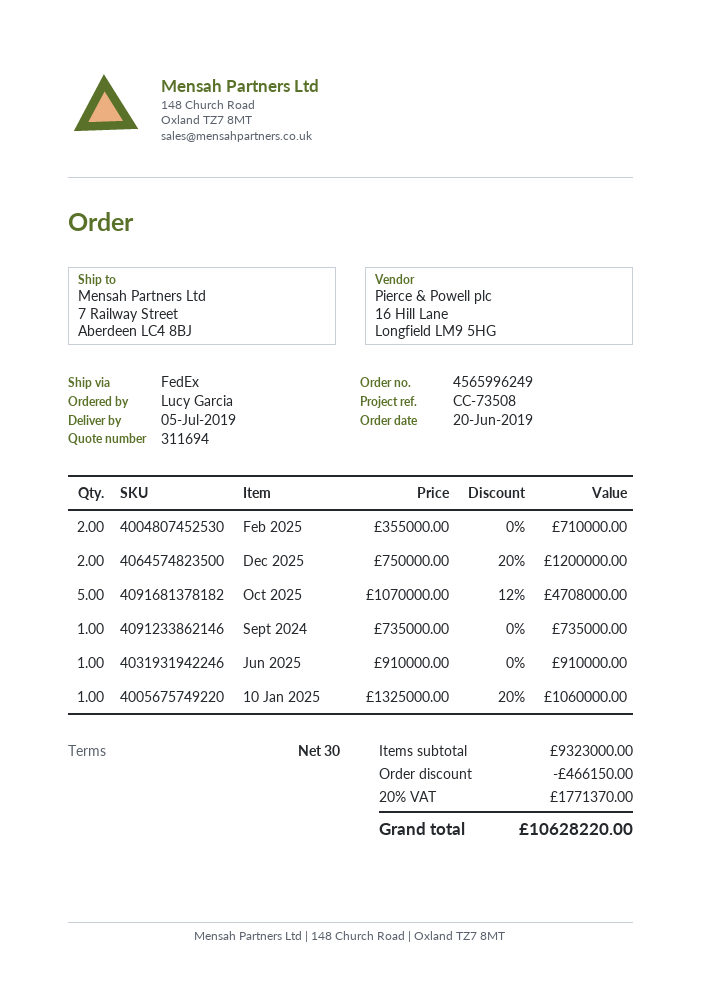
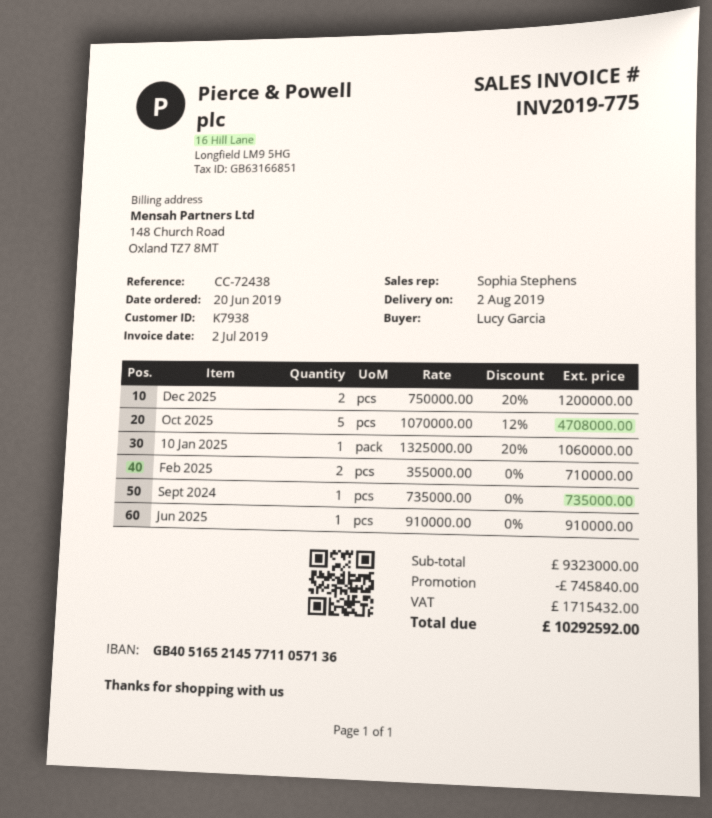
delivery date: 2019-07-05 -> 2019-08-02
reference: CC-73508 -> CC-72438
discount: 466150.00 -> 745840.00
tax: 1771370.00 -> 1715432.00
total: 10628220.00 -> 10292592.00

